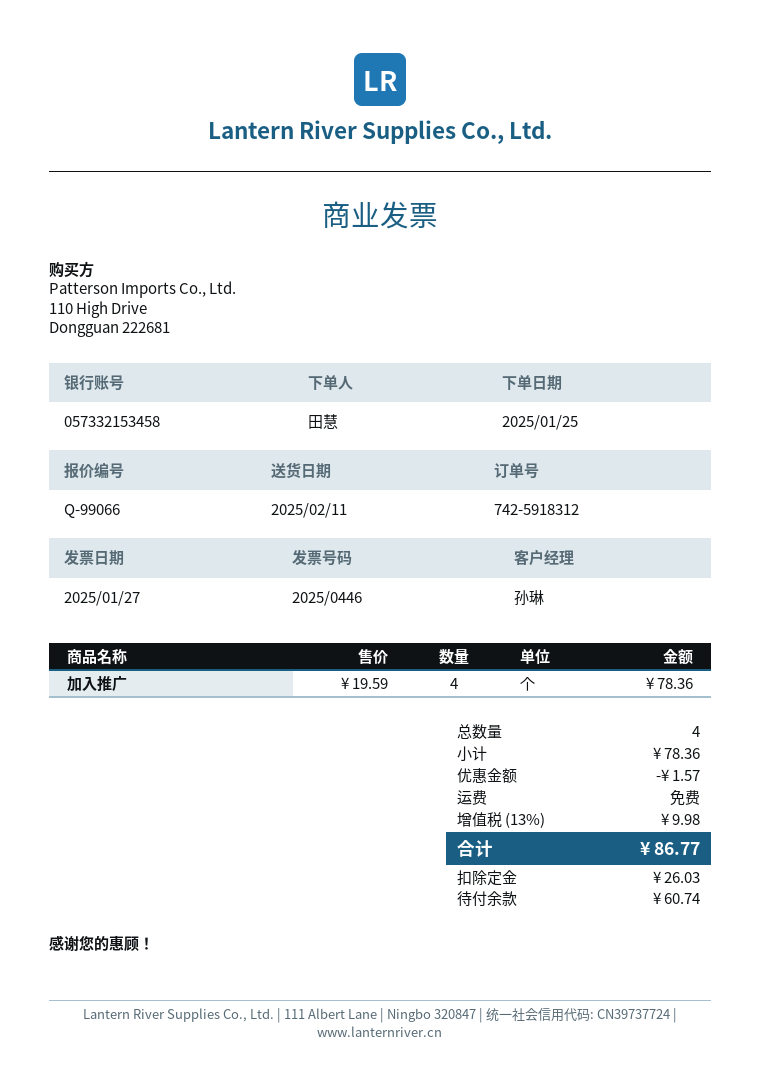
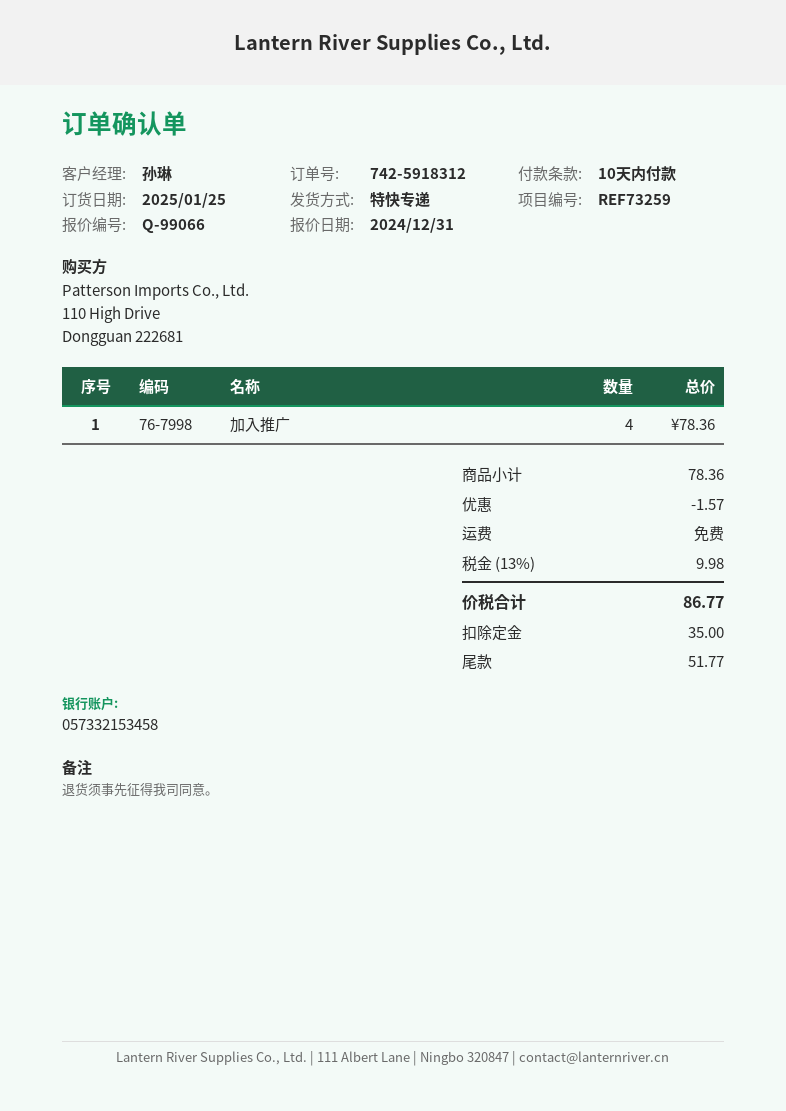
deposit: 26.03 -> 35.00
balance: 60.74 -> 51.77

